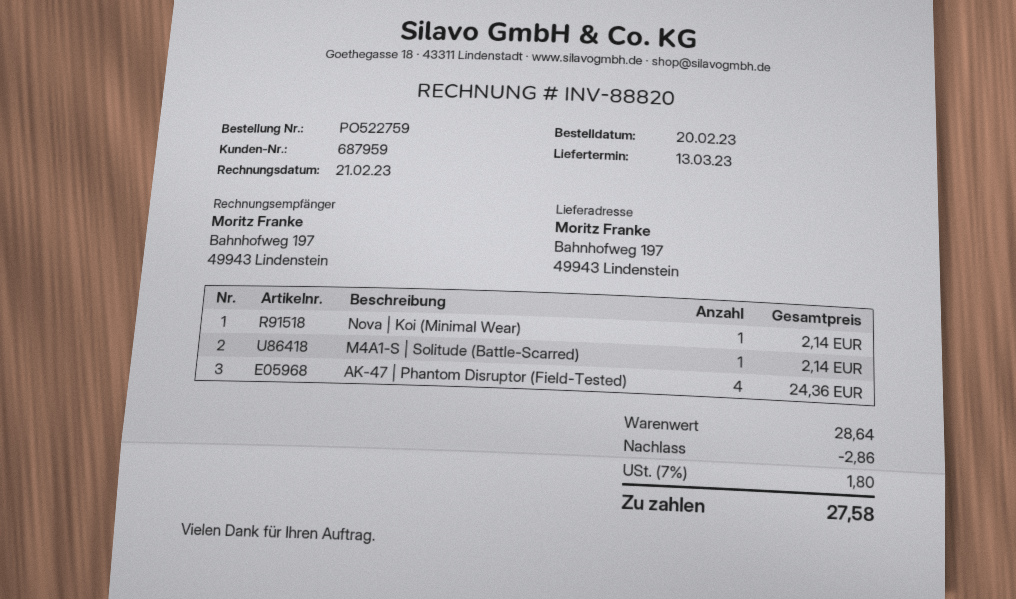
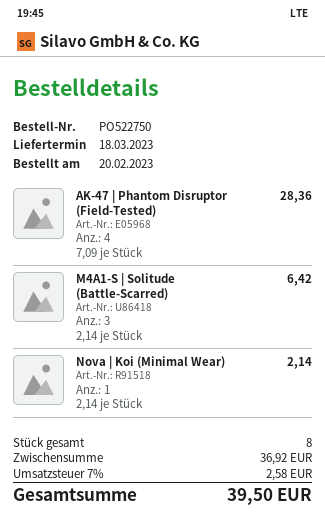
order number: PO522759 -> PO522750
delivery date: 2023-03-13 -> 2023-03-18
M4A1-S | Solitude (Battle-Scarred): 1 for 2.14 -> 3 for 6.42
AK-47 | Phantom Disruptor (Field-Tested): 4 for 24.36 -> 4 for 28.36
subtotal: 28.64 -> 36.92
discount: 2.86 -> none
tax: 7% = 1.80 -> 7% = 2.58
total: 27.58 -> 39.50

